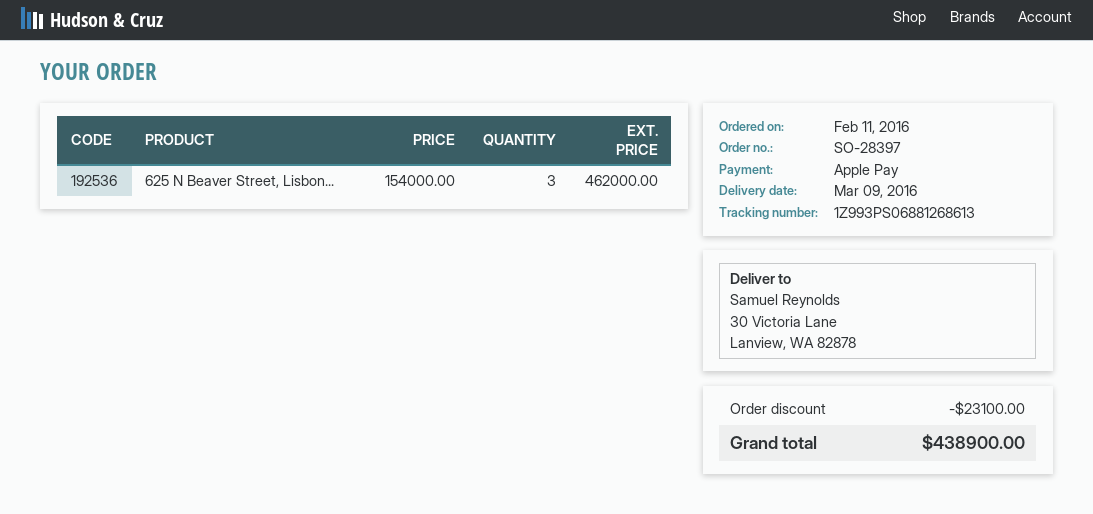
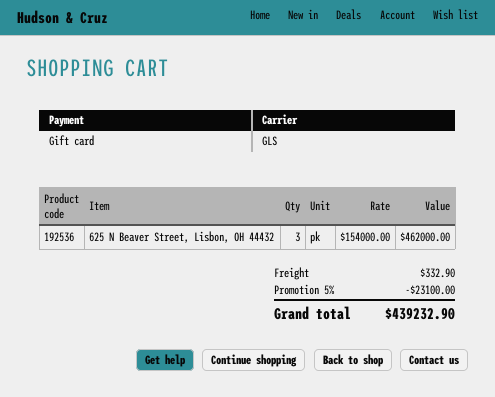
payment method: Apple Pay -> gift card
shipping: none -> 332.90
total: 438900.00 -> 439232.90

